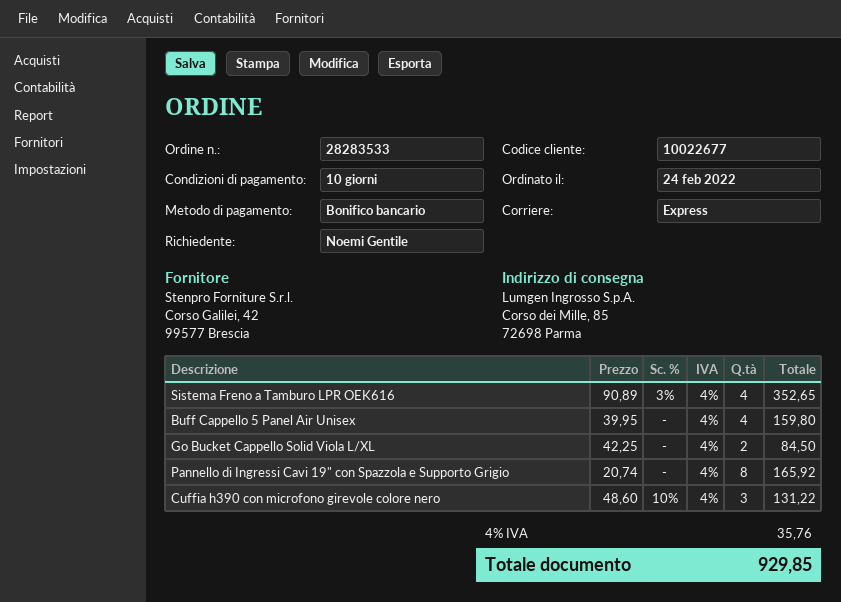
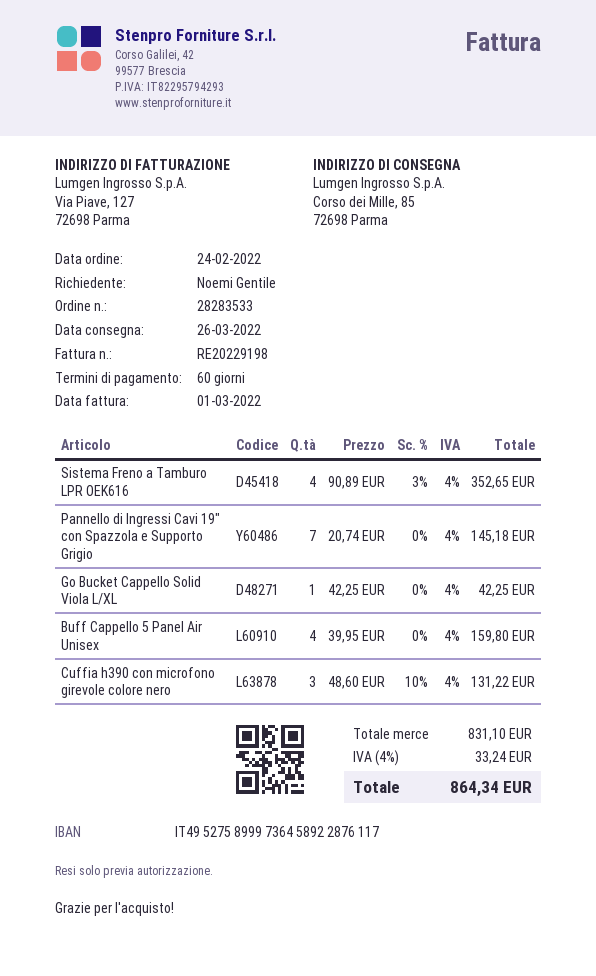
payment terms: 10 days -> 60 days
Go Bucket Cappello Solid Viola L/XL: 2 x 42.25 = 84.50 -> 1 x 42.25 = 42.25
Pannello di Ingressi Cavi 19" con Spazzola e Supporto Grigio: 8 x 20.74 = 165.92 -> 7 x 20.74 = 145.18
tax: 4% = 35.76 -> 4% = 33.24
total: 929.85 -> 864.34

